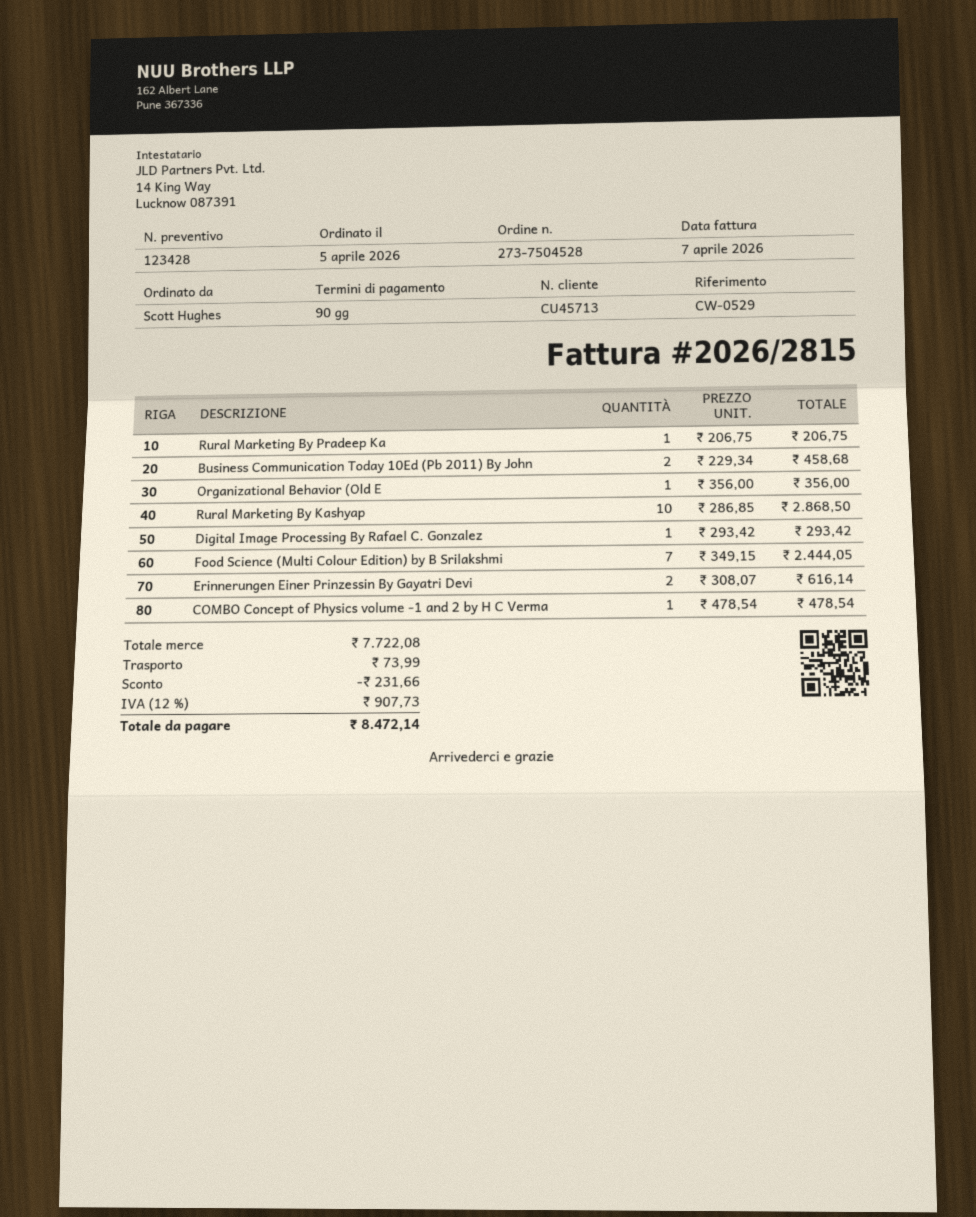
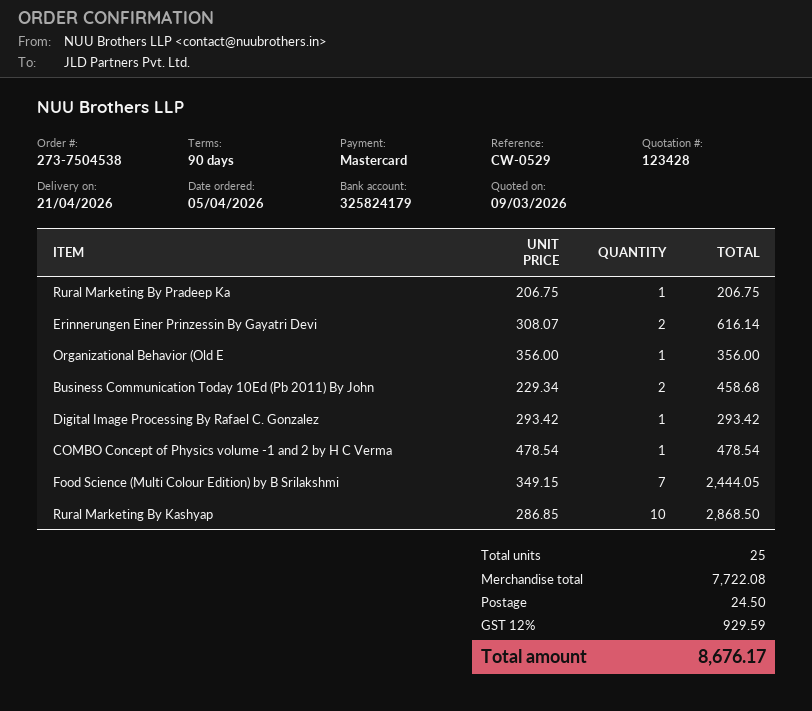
order number: 273-7504528 -> 273-7504538
discount: 231.66 -> none
shipping: 73.99 -> 24.50
tax: 12% = 907.73 -> 12% = 929.59
total: 8472.14 -> 8676.17

